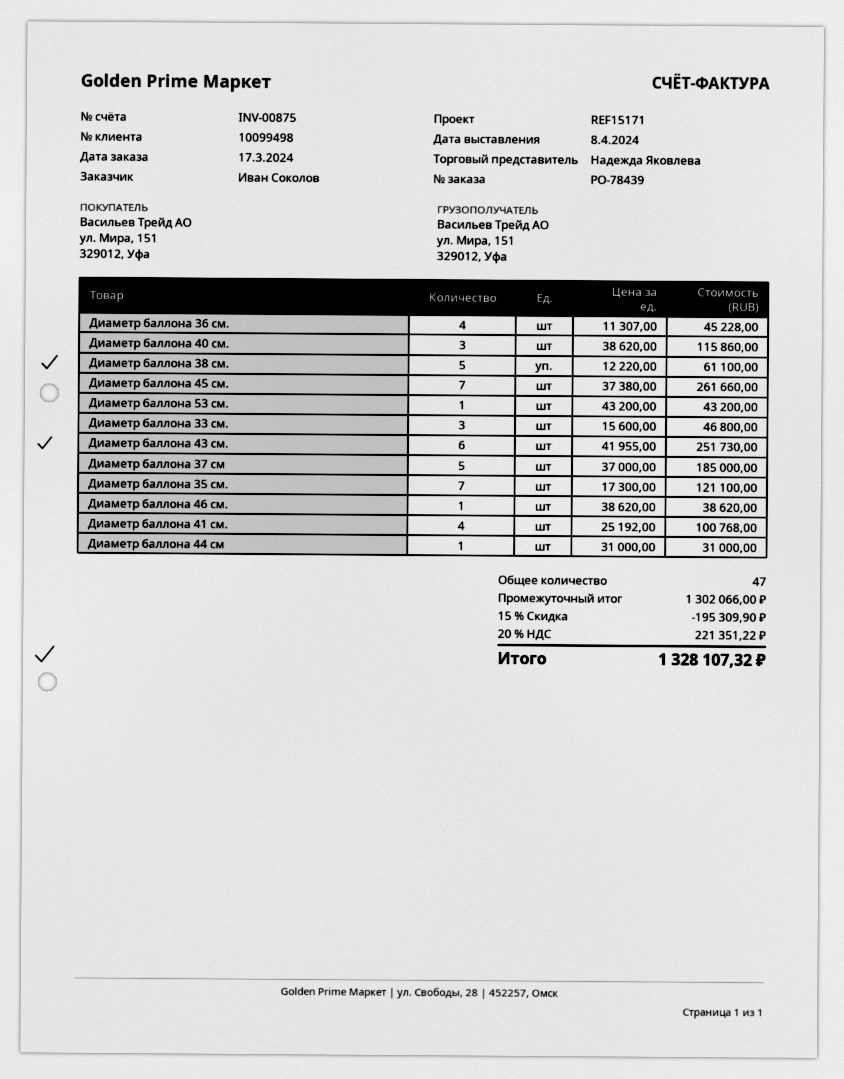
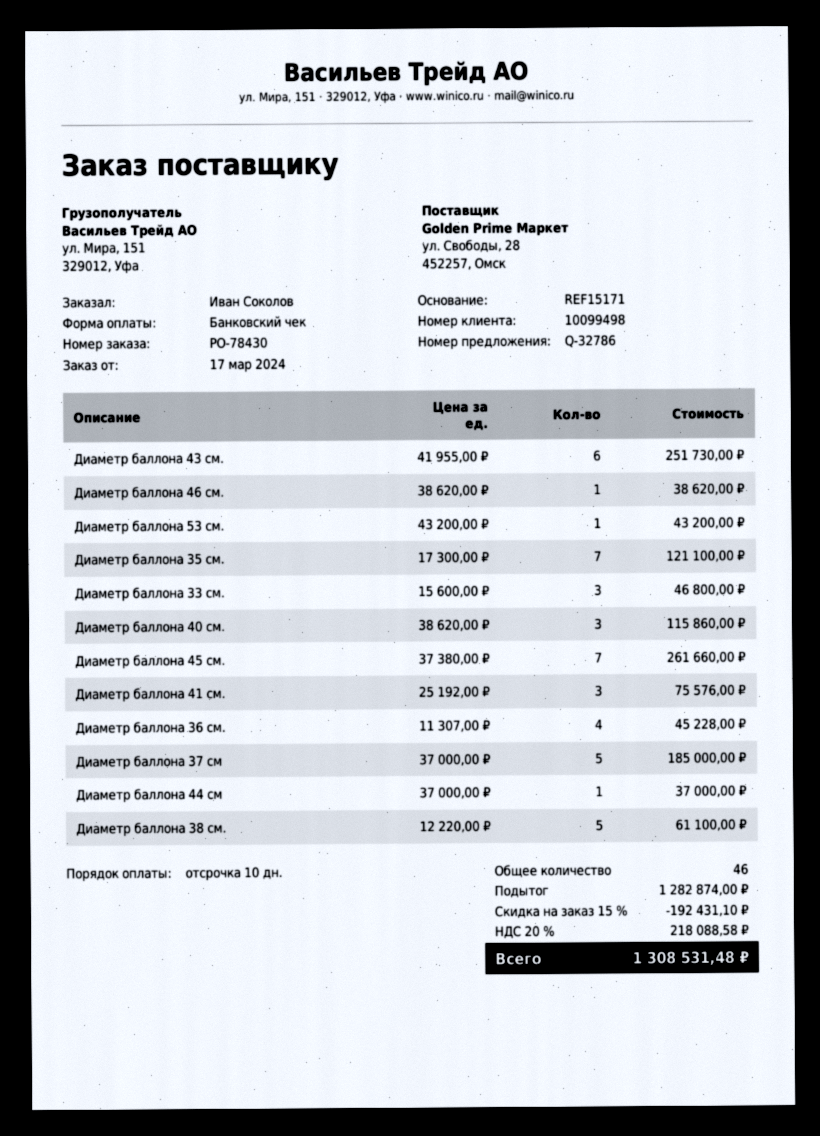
order number: PO-78439 -> PO-78430
Диаметр баллона 41 см.: 4 x 25192.00 = 100768.00 -> 3 x 25192.00 = 75576.00
Диаметр баллона 44 см: 1 x 31000.00 = 31000.00 -> 1 x 37000.00 = 37000.00
total quantity: 47 -> 46
subtotal: 1302066.00 -> 1282874.00
discount: 15% = 195309.90 -> 15% = 192431.10
tax: 20% = 221351.22 -> 20% = 218088.58
total: 1328107.32 -> 1308531.48

